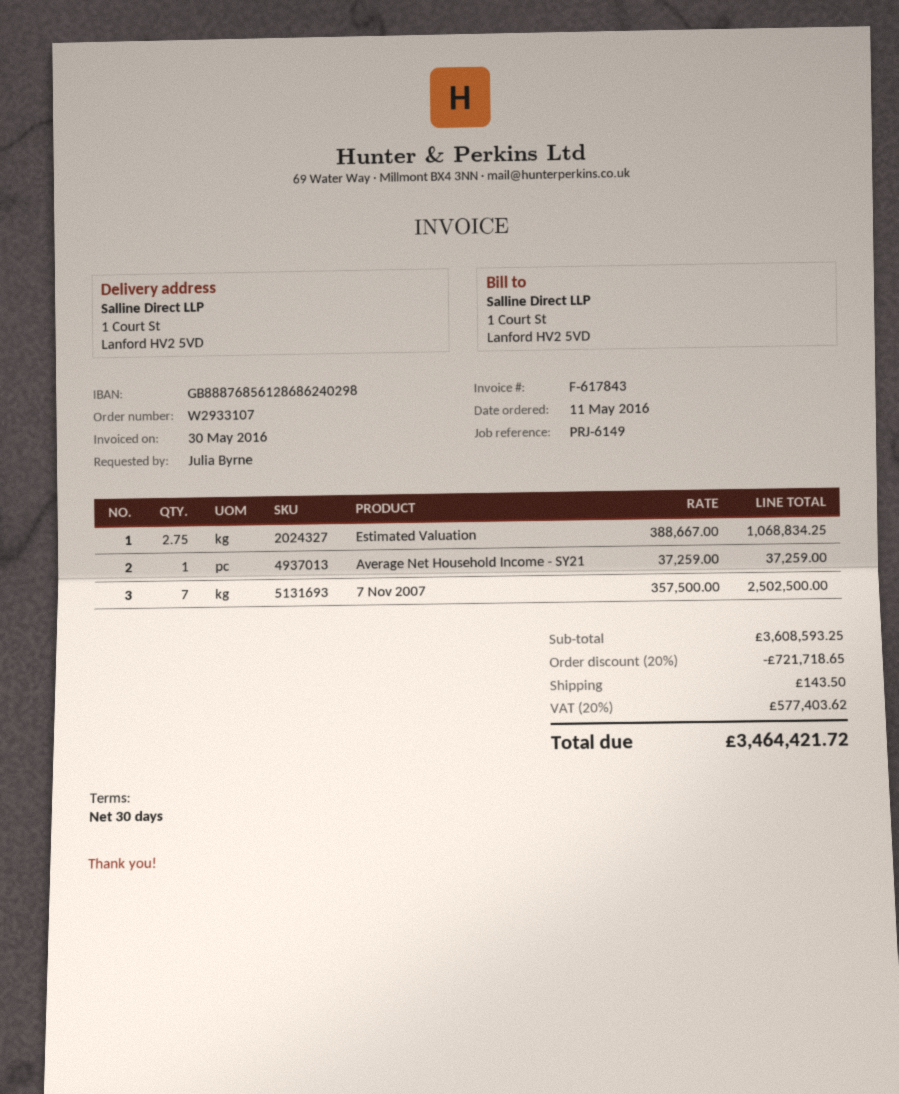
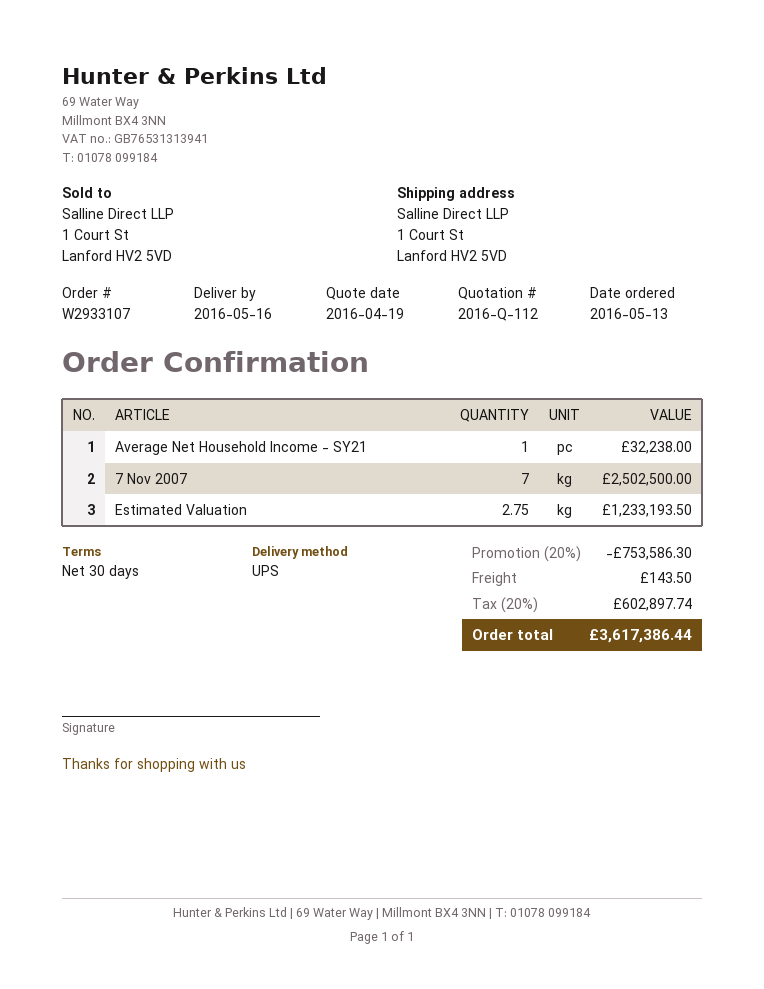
order date: 2016-05-11 -> 2016-05-13
Estimated Valuation: 2.75 for 1068834.25 -> 2.75 for 1233193.50
Average Net Household Income - SY21: 1 for 37259.00 -> 1 for 32238.00
discount: 20% = 721718.65 -> 20% = 753586.30
tax: 20% = 577403.62 -> 20% = 602897.74
total: 3464421.72 -> 3617386.44

